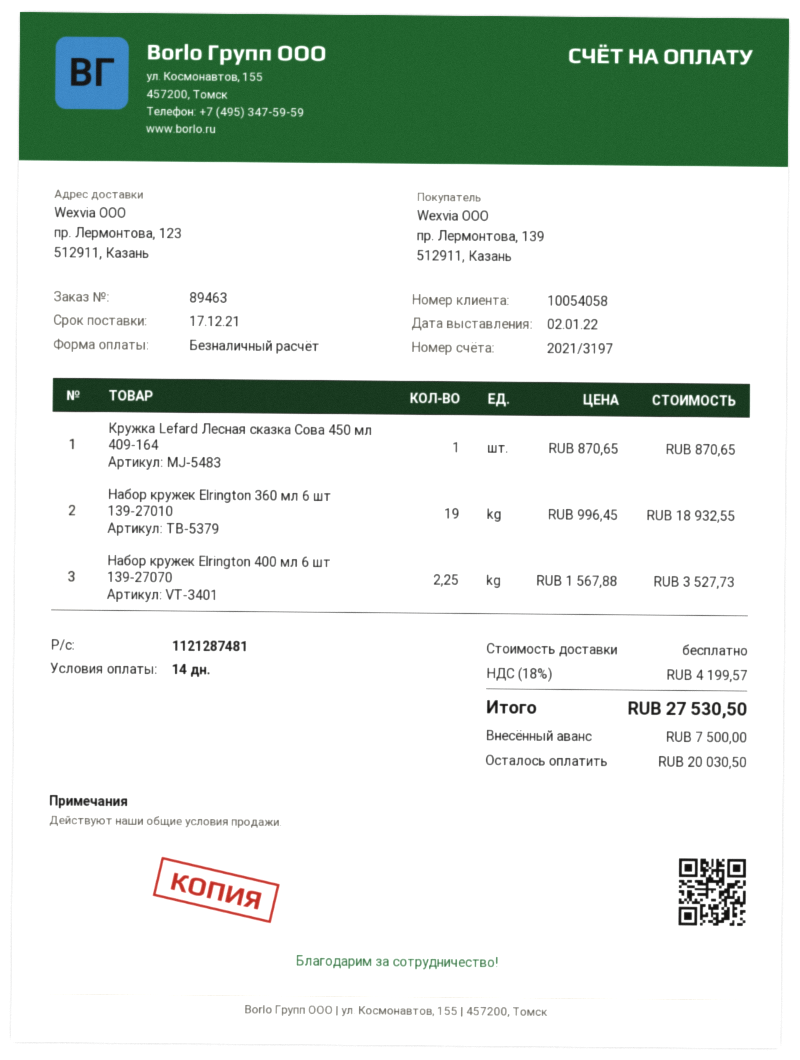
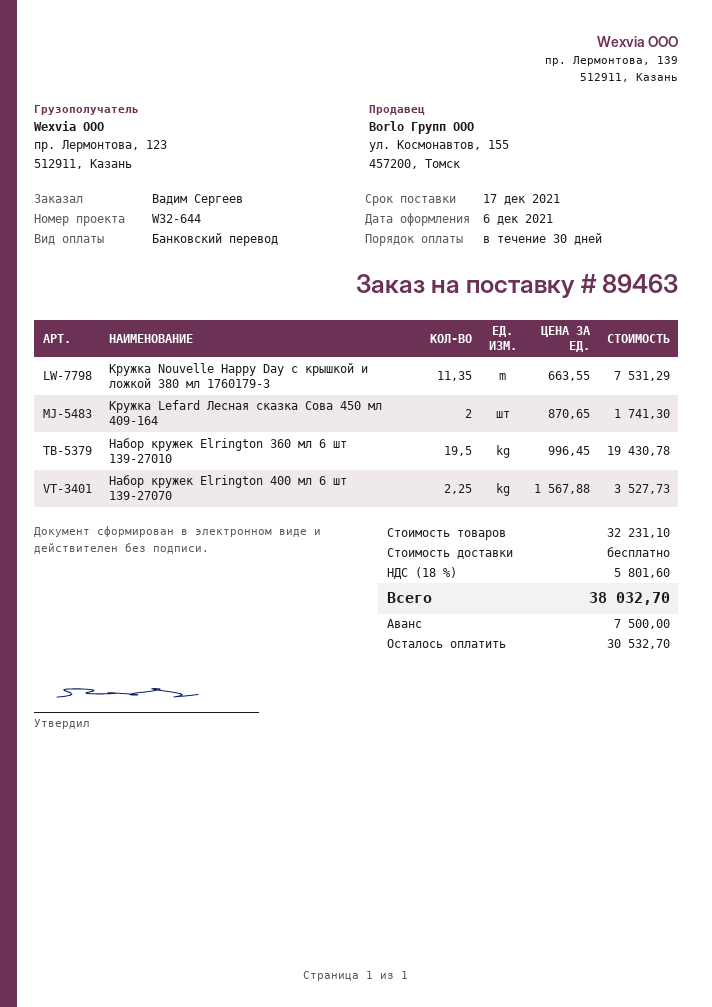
payment terms: 14 days -> 30 days
Кружка Lefard Лесная сказка Сова 450 мл 409-164: 1 x 870.65 = 870.65 -> 2 x 870.65 = 1741.30
Набор кружек Elrington 360 мл 6 шт 139-27010: 19 x 996.45 = 18932.55 -> 19.5 x 996.45 = 19430.78
Кружка Nouvelle Happy Day с крышкой и ложкой 380 мл 1760179-3: none -> 11.35 x 663.55 = 7531.29
tax: 18% = 4199.57 -> 18% = 5801.60
total: 27530.50 -> 38032.70
balance: 20030.50 -> 30532.70

